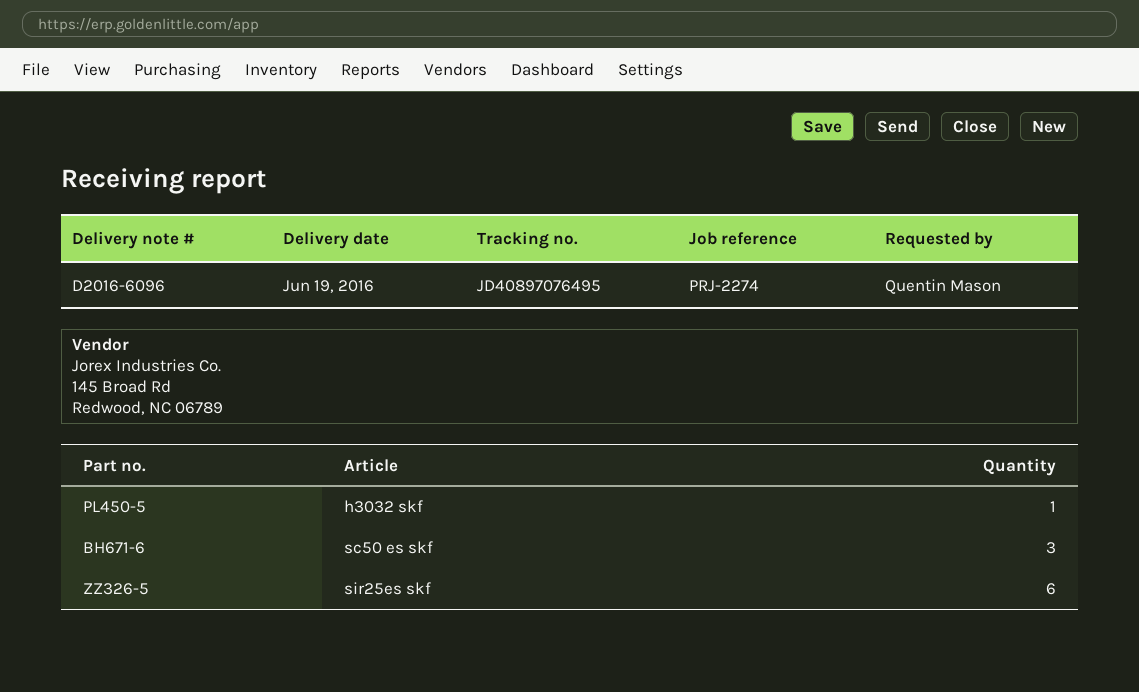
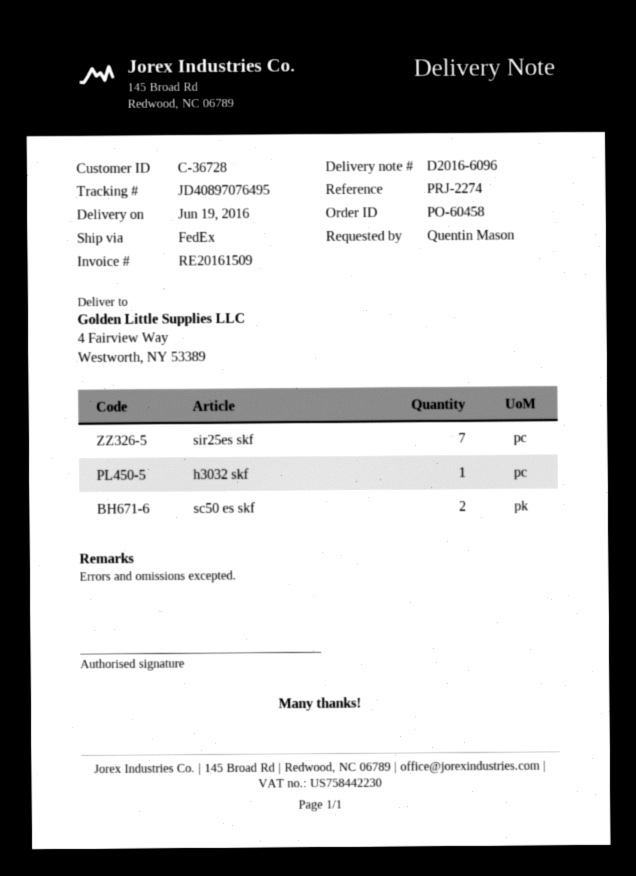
sc50 es skf: 3 -> 2
sir25es skf: 6 -> 7

